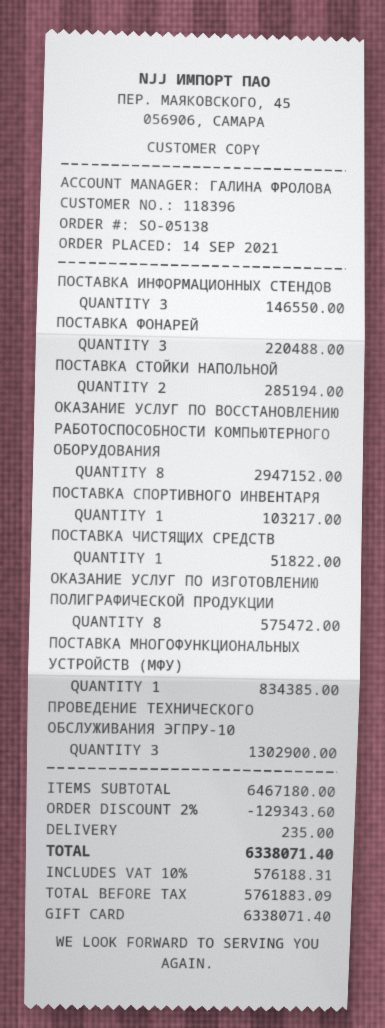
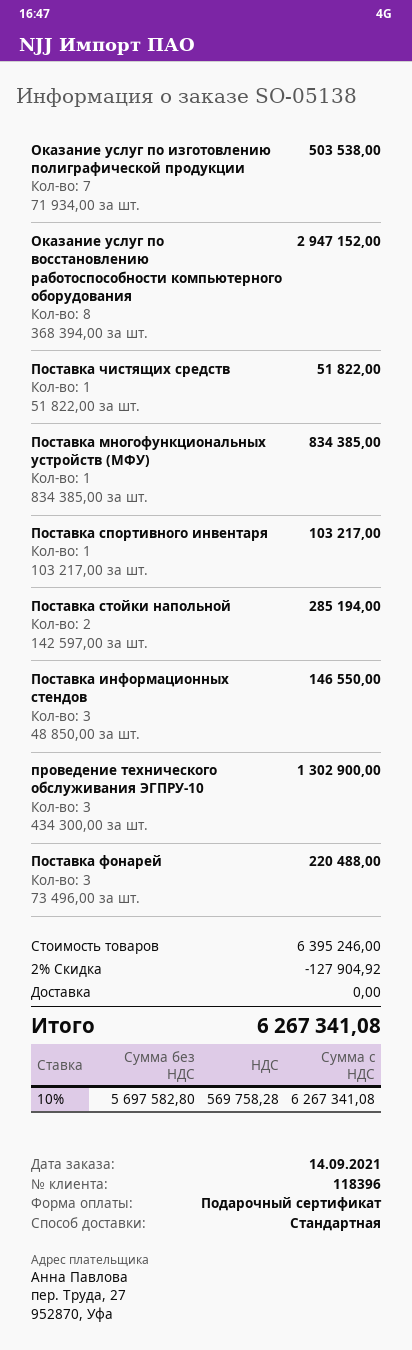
ОКАЗАНИЕ УСЛУГ ПО ИЗГОТОВЛЕНИЮ ПОЛИГРАФИЧЕСКОЙ ПРОДУКЦИИ: 8 for 575472.00 -> 7 for 503538.00
subtotal: 6467180.00 -> 6395246.00
discount: 2% = 129343.60 -> 2% = 127904.92
shipping: 235.00 -> 0.00
net: 5761883.09 -> 5697582.80
tax: 10% = 576188.31 -> 10% = 569758.28
total: 6338071.40 -> 6267341.08

